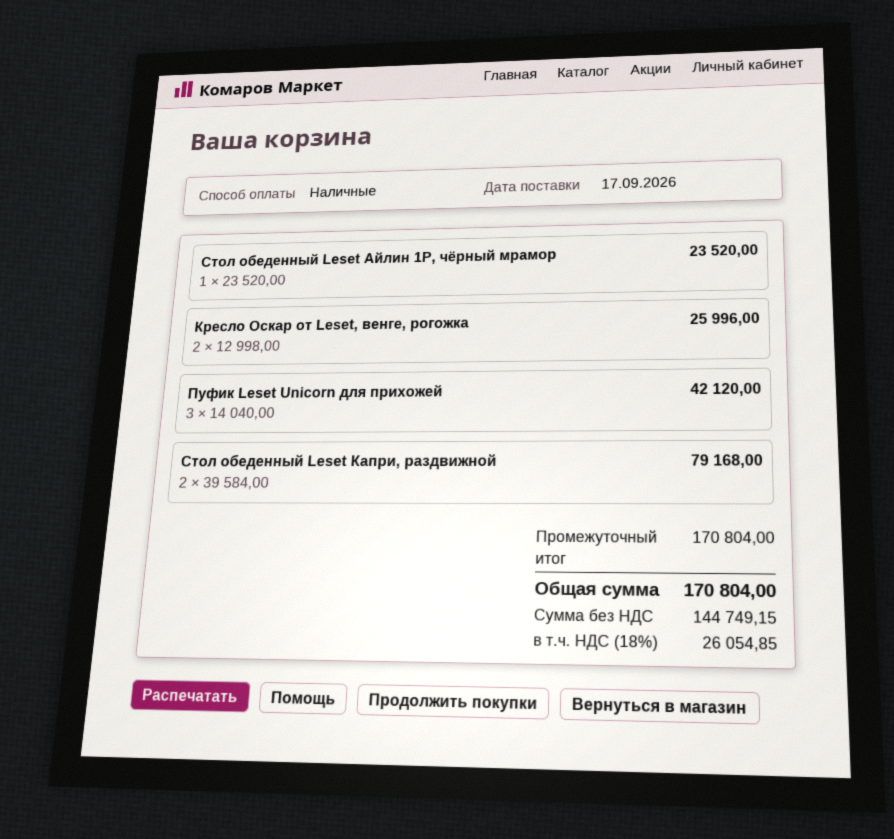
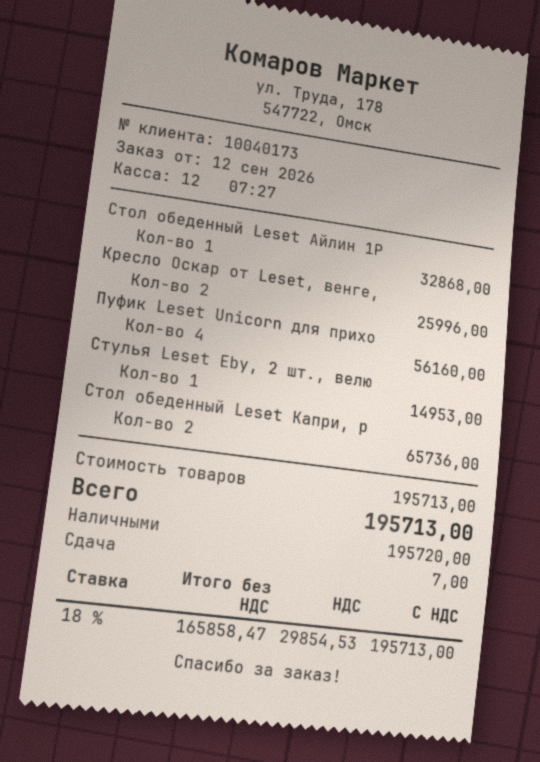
Стол обеденный Leset Айлин 1Р, чёрный мрамор: 1 for 23520.00 -> 1 for 32868.00
Пуфик Leset Unicorn для прихожей: 3 for 42120.00 -> 4 for 56160.00
Стол обеденный Leset Капри, раздвижной: 2 for 79168.00 -> 2 for 65736.00
Стулья Leset Eby, 2 шт., велю: none -> 1 for 14953.00
subtotal: 170804.00 -> 195713.00
net: 144749.15 -> 165858.47
tax: 18% = 26054.85 -> 18% = 29854.53
total: 170804.00 -> 195713.00

